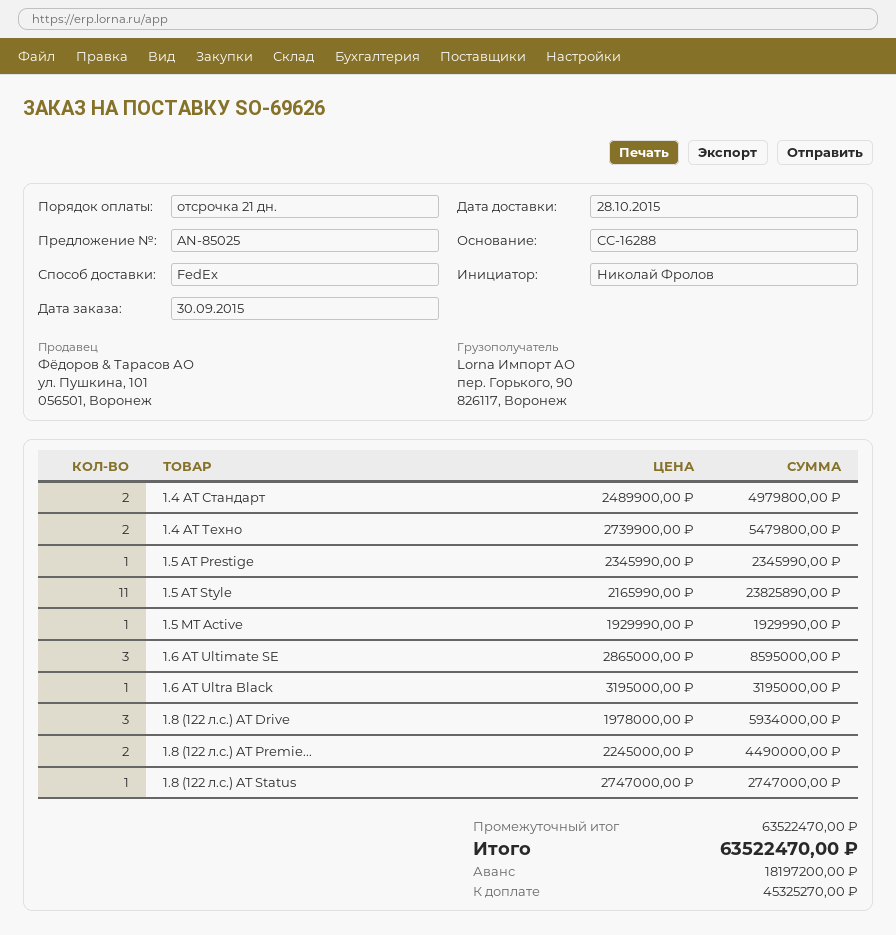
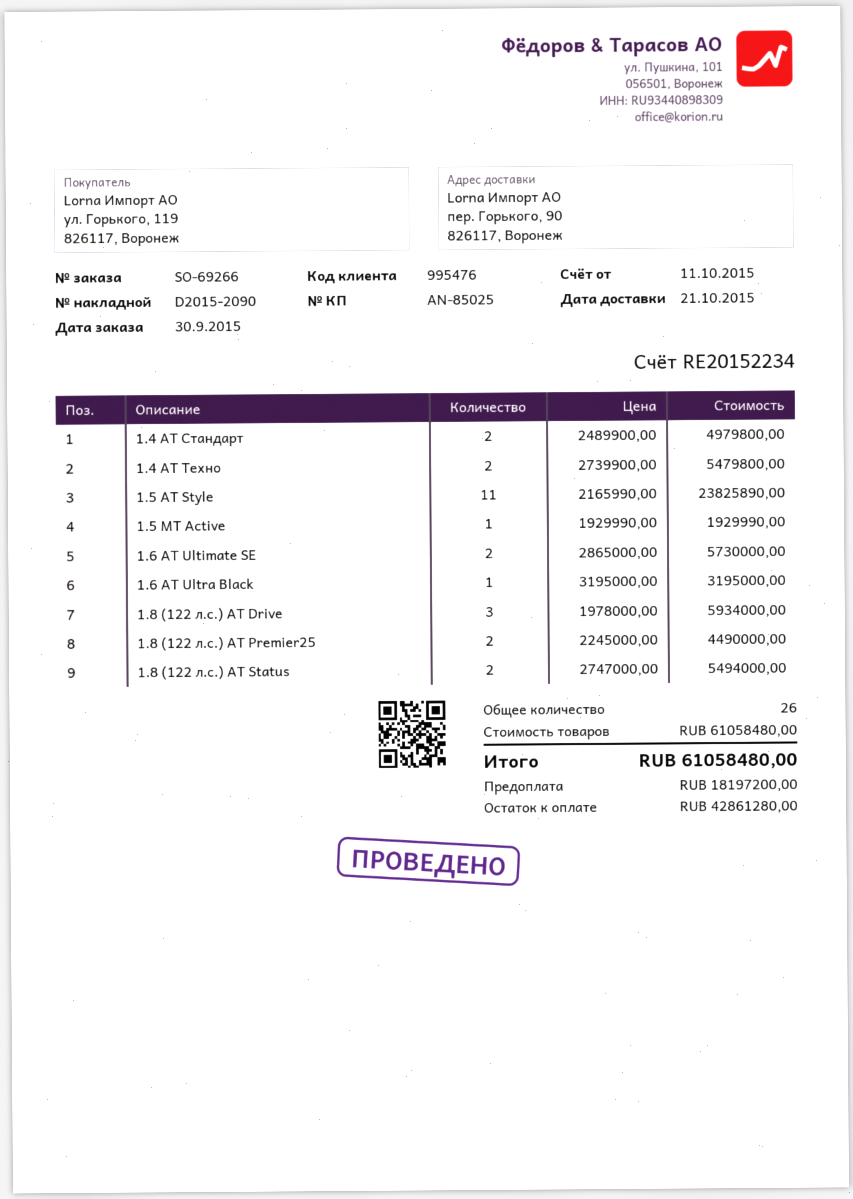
order number: SO-69626 -> SO-69266
delivery date: 2015-10-28 -> 2015-10-21
1.5 AT Prestige: 1 x 2345990.00 = 2345990.00 -> none
1.6 AT Ultimate SE: 3 x 2865000.00 = 8595000.00 -> 2 x 2865000.00 = 5730000.00
1.8 (122 л.с.) AT Status: 1 x 2747000.00 = 2747000.00 -> 2 x 2747000.00 = 5494000.00
subtotal: 63522470.00 -> 61058480.00
total: 63522470.00 -> 61058480.00
balance: 45325270.00 -> 42861280.00

